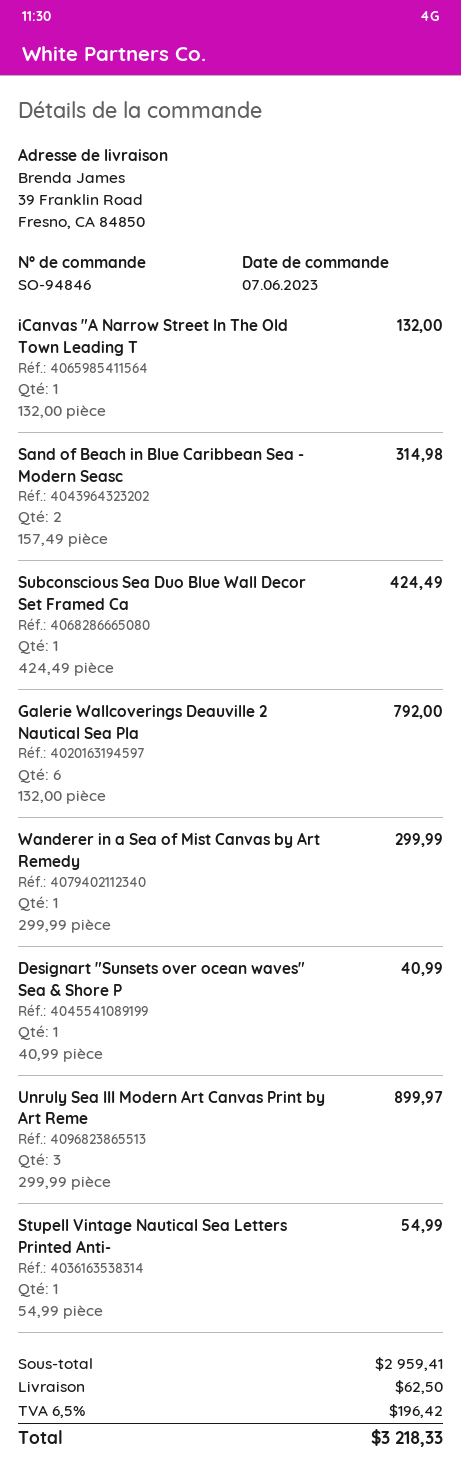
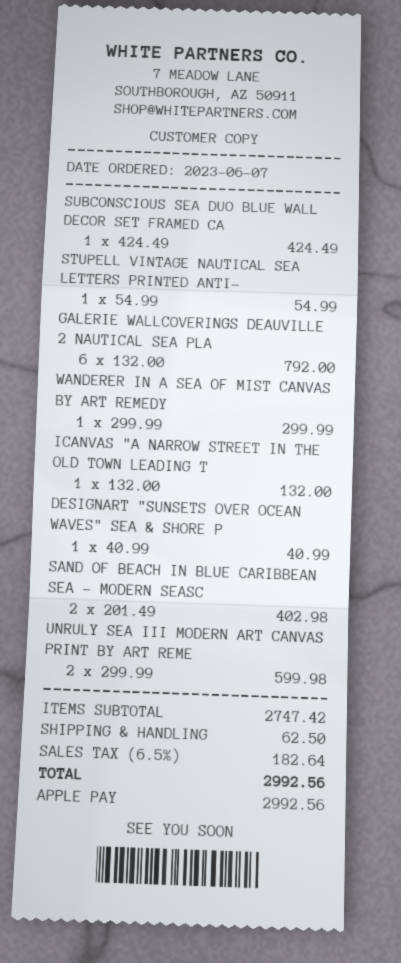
Sand of Beach in Blue Caribbean Sea - Modern Seasc: 2 x 157.49 = 314.98 -> 2 x 201.49 = 402.98
Unruly Sea III Modern Art Canvas Print by Art Reme: 3 x 299.99 = 899.97 -> 2 x 299.99 = 599.98
subtotal: 2959.41 -> 2747.42
tax: 6.5% = 196.42 -> 6.5% = 182.64
total: 3218.33 -> 2992.56

